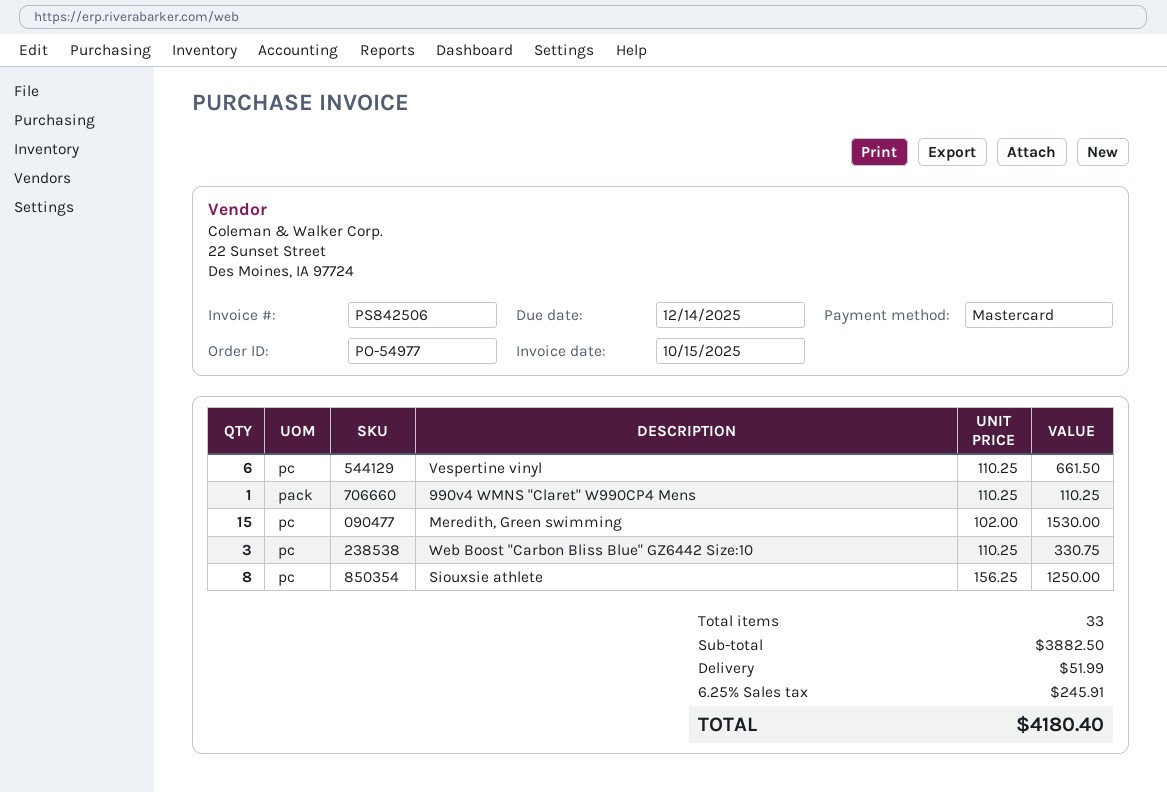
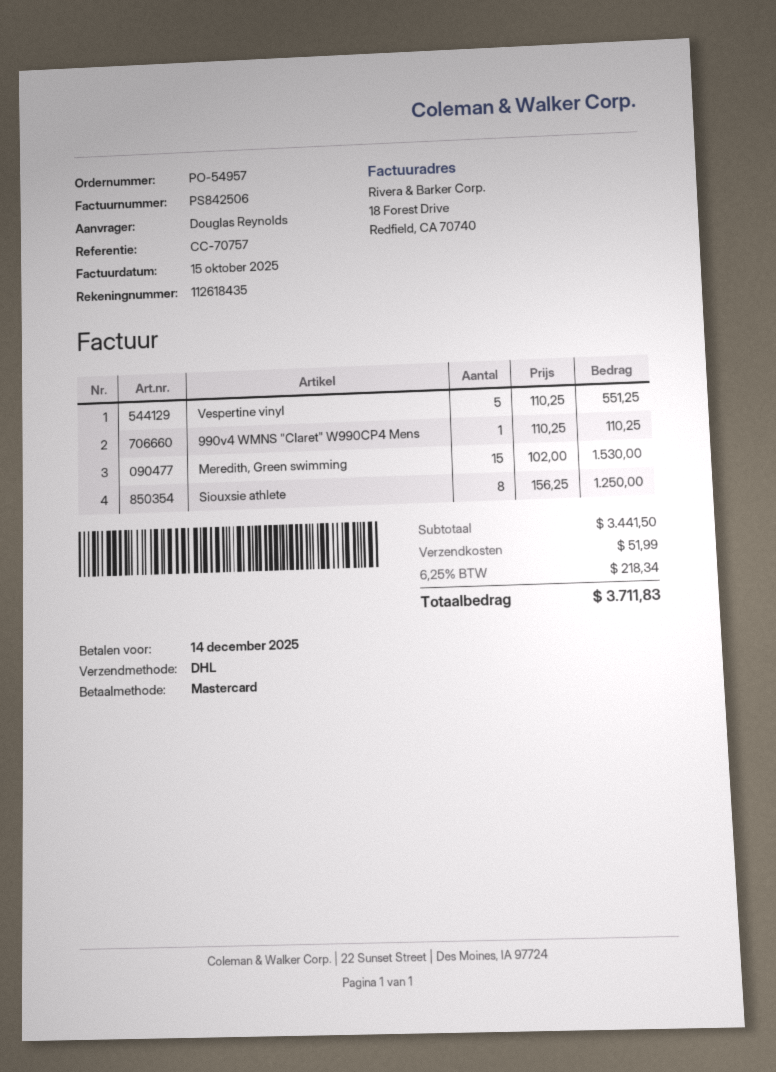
order number: PO-54977 -> PO-54957
Vespertine vinyl: 6 x 110.25 = 661.50 -> 5 x 110.25 = 551.25
Web Boost "Carbon Bliss Blue" GZ6442 Size:10: 3 x 110.25 = 330.75 -> none
subtotal: 3882.50 -> 3441.50
tax: 6.25% = 245.91 -> 6.25% = 218.34
total: 4180.40 -> 3711.83

